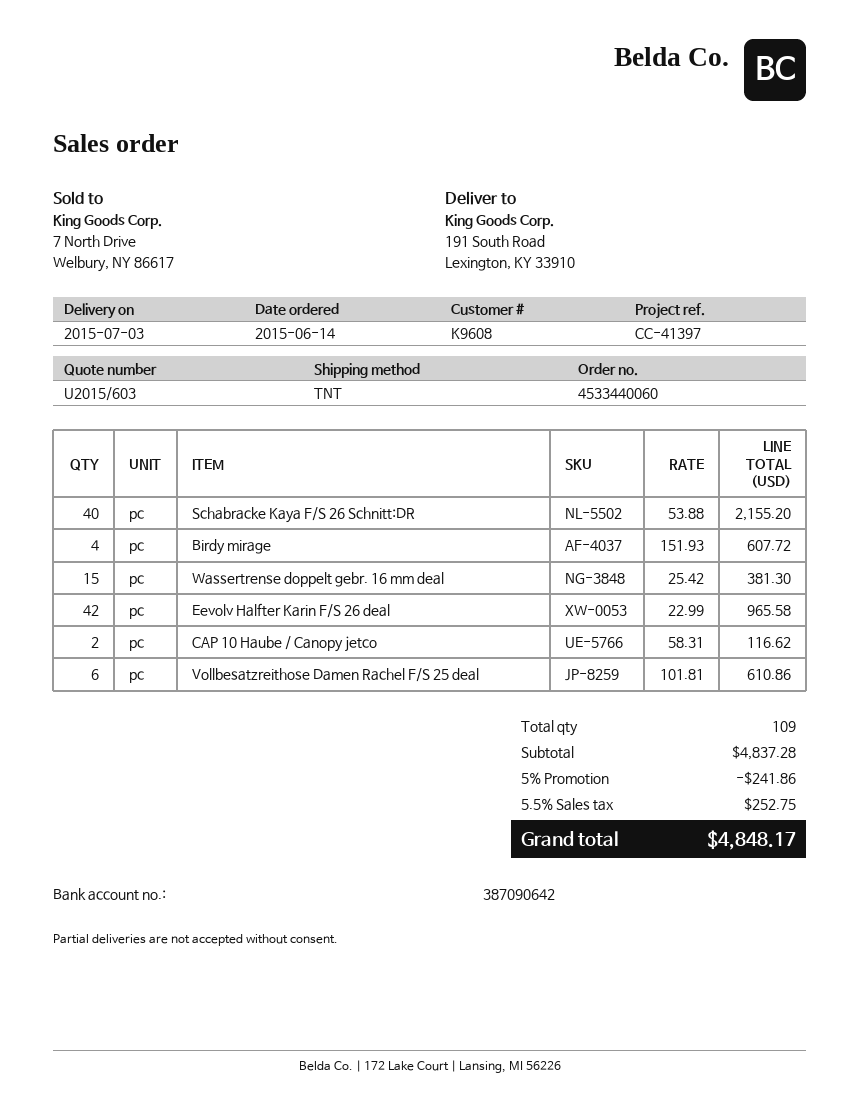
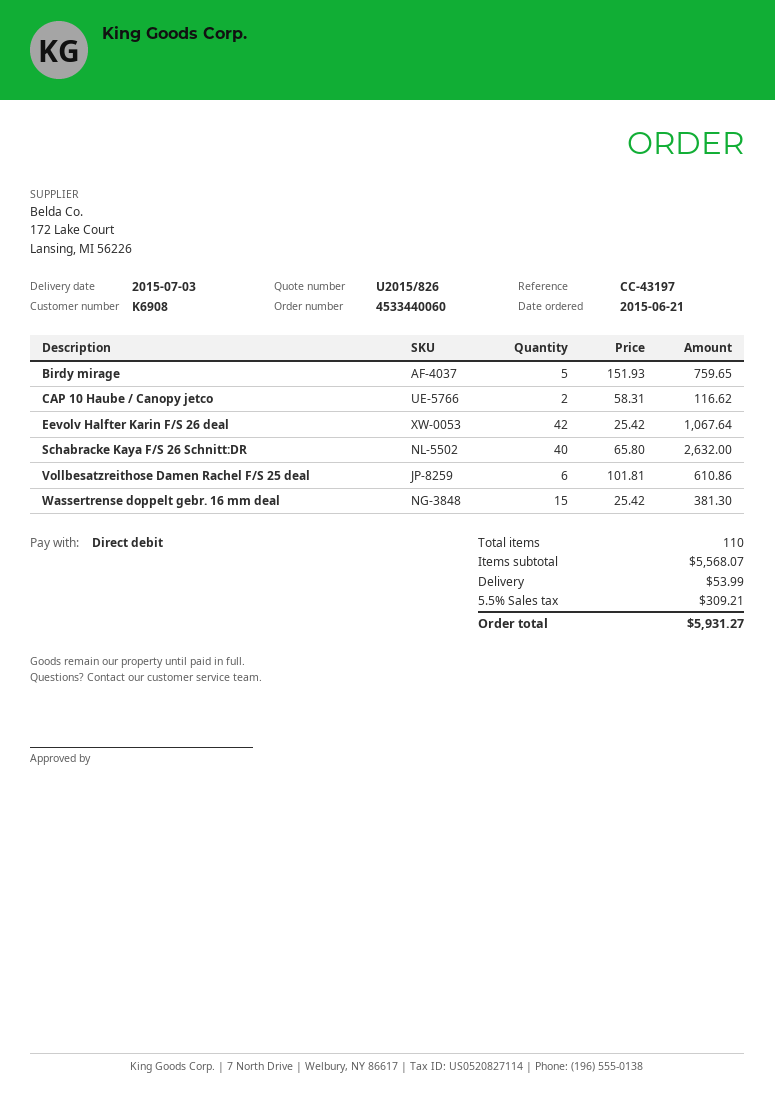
quote number: U2015/603 -> U2015/826
order date: 2015-06-14 -> 2015-06-21
customer number: K9608 -> K6908
reference: CC-41397 -> CC-43197
Schabracke Kaya F/S 26 Schnitt:DR: 40 x 53.88 = 2155.20 -> 40 x 65.80 = 2632.00
Birdy mirage: 4 x 151.93 = 607.72 -> 5 x 151.93 = 759.65
Eevolv Halfter Karin F/S 26 deal: 42 x 22.99 = 965.58 -> 42 x 25.42 = 1067.64
total quantity: 109 -> 110
subtotal: 4837.28 -> 5568.07
discount: 5% = 241.86 -> none
shipping: none -> 53.99
tax: 5.5% = 252.75 -> 5.5% = 309.21
total: 4848.17 -> 5931.27

